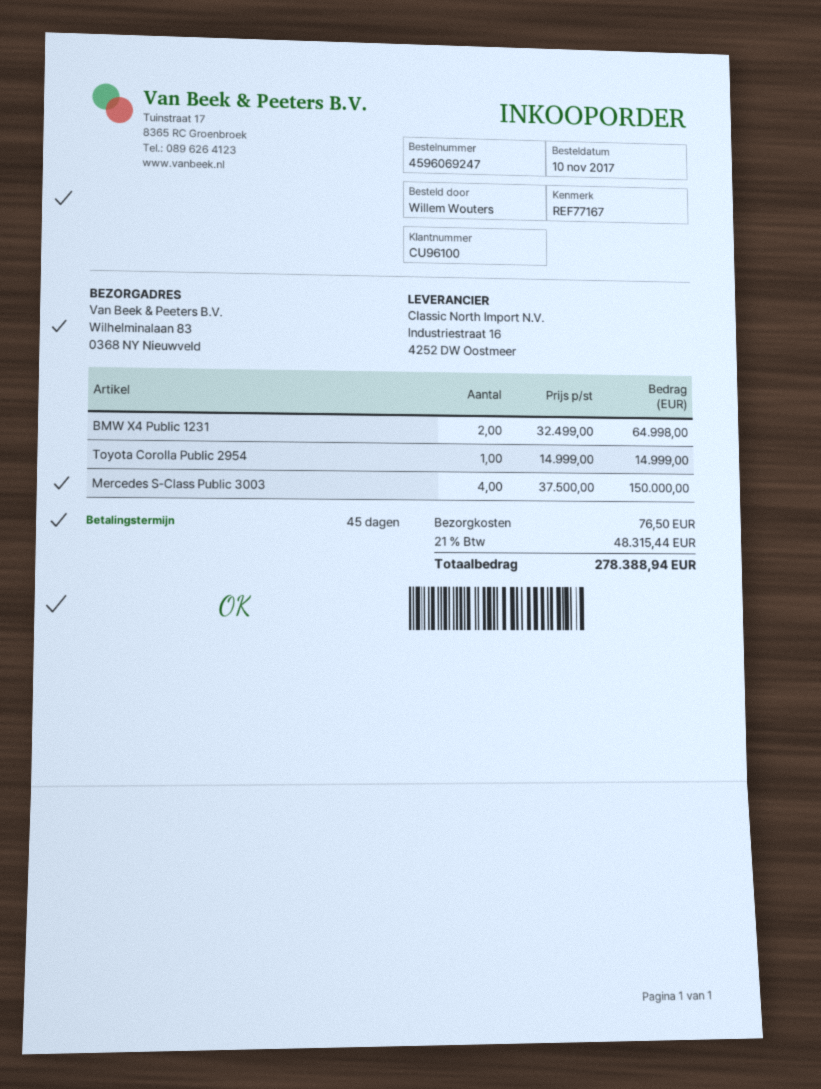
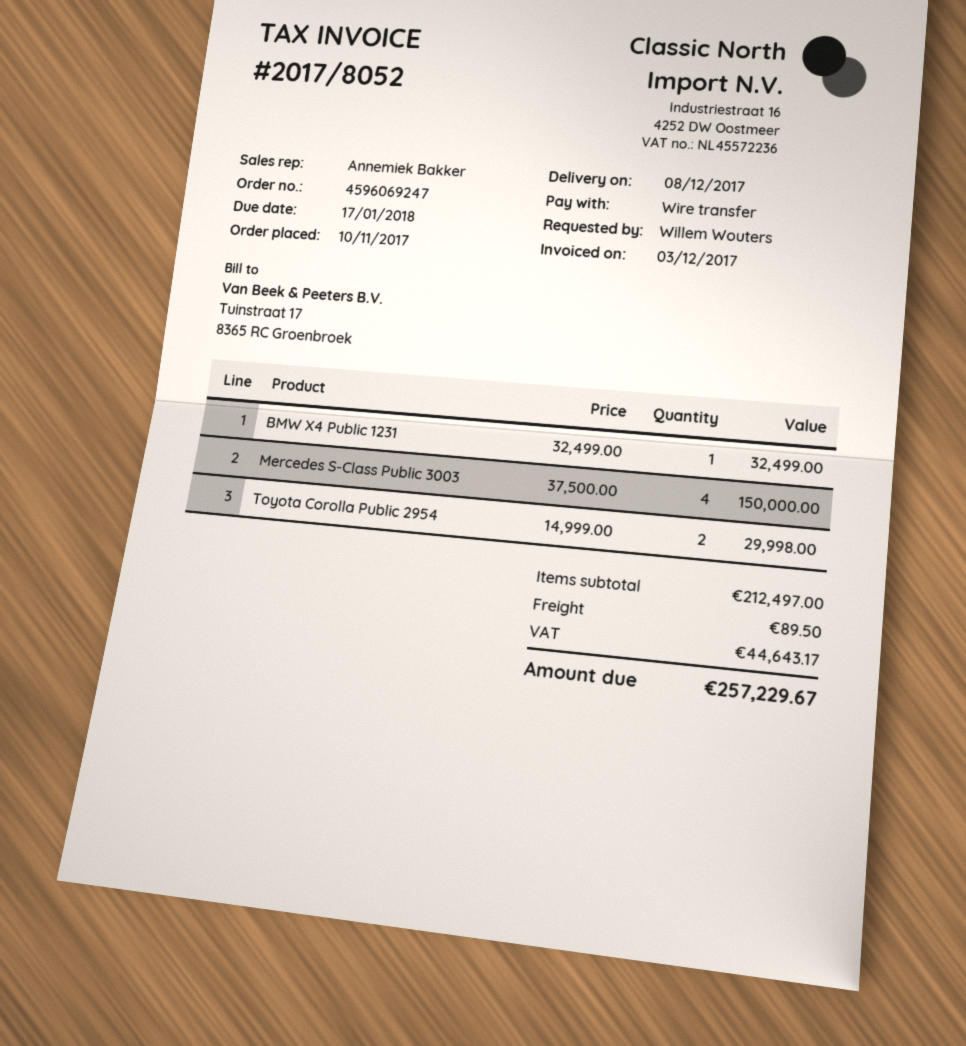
BMW X4 Public 1231: 2 x 32499.00 = 64998.00 -> 1 x 32499.00 = 32499.00
Toyota Corolla Public 2954: 1 x 14999.00 = 14999.00 -> 2 x 14999.00 = 29998.00
shipping: 76.50 -> 89.50
tax: 48315.44 -> 44643.17
total: 278388.94 -> 257229.67

